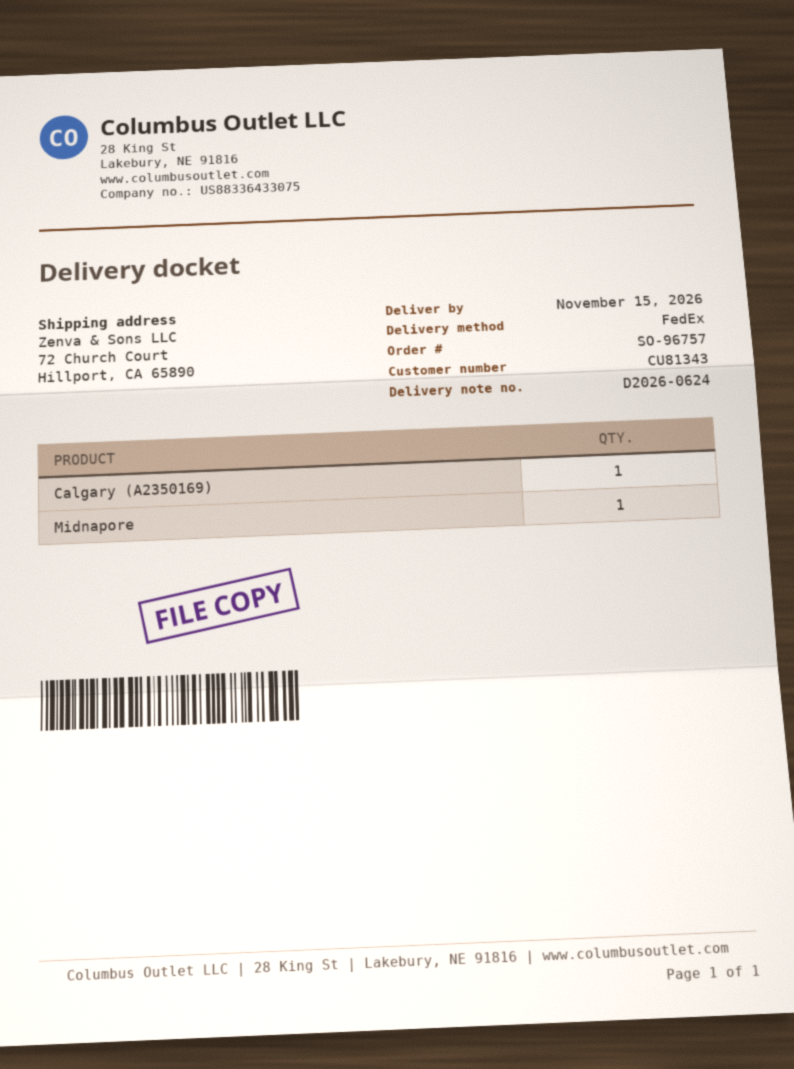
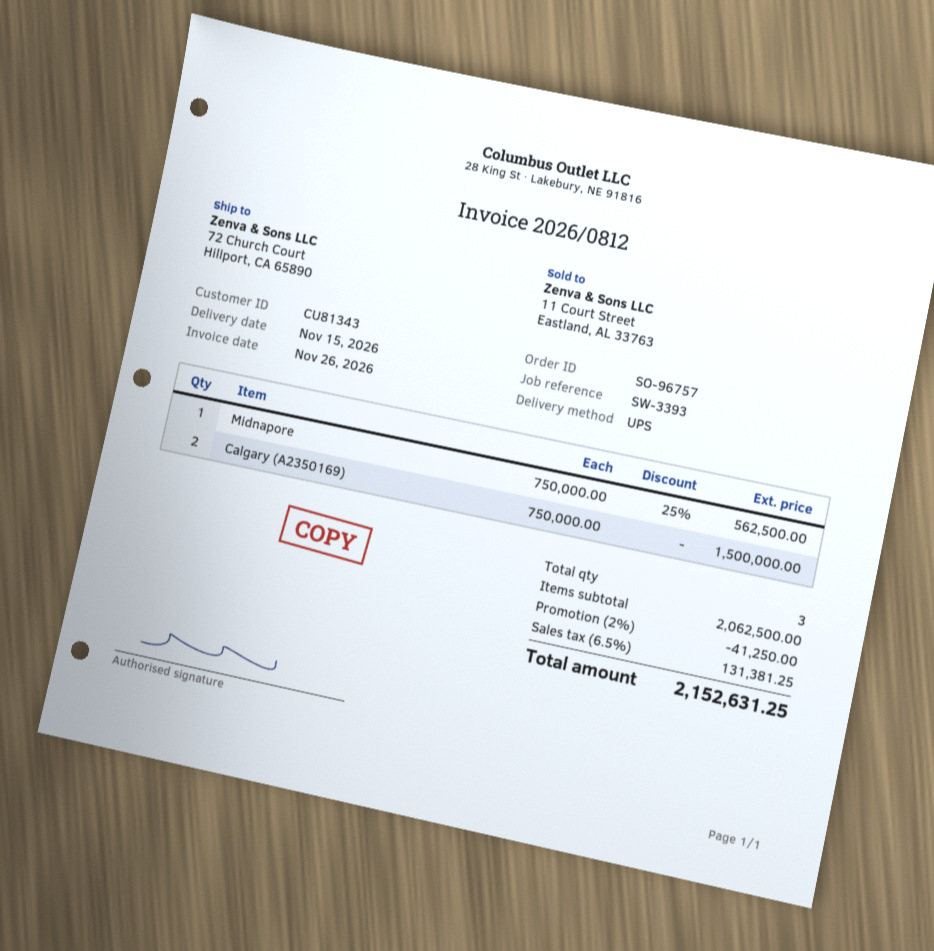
shipping method: FedEx -> UPS
Calgary (A2350169): 1 -> 2

